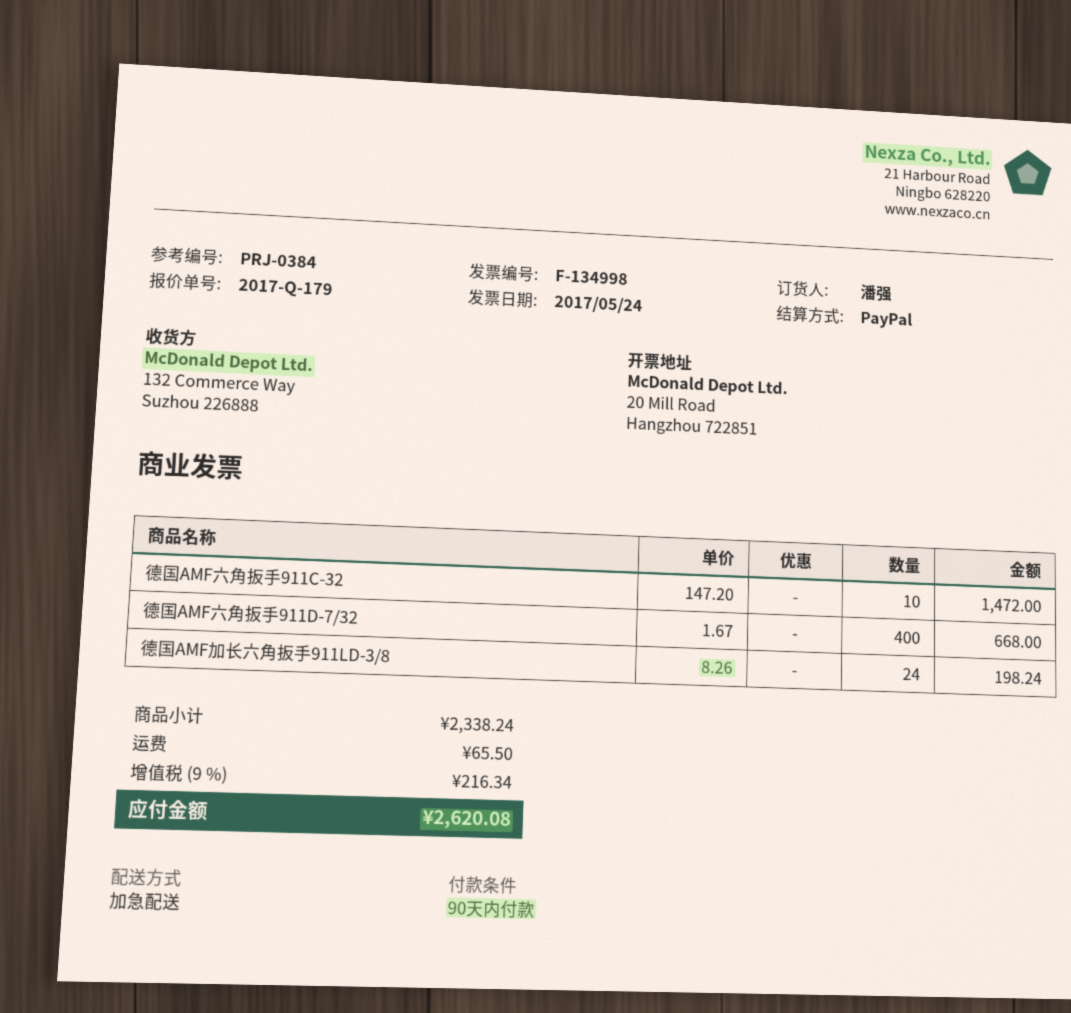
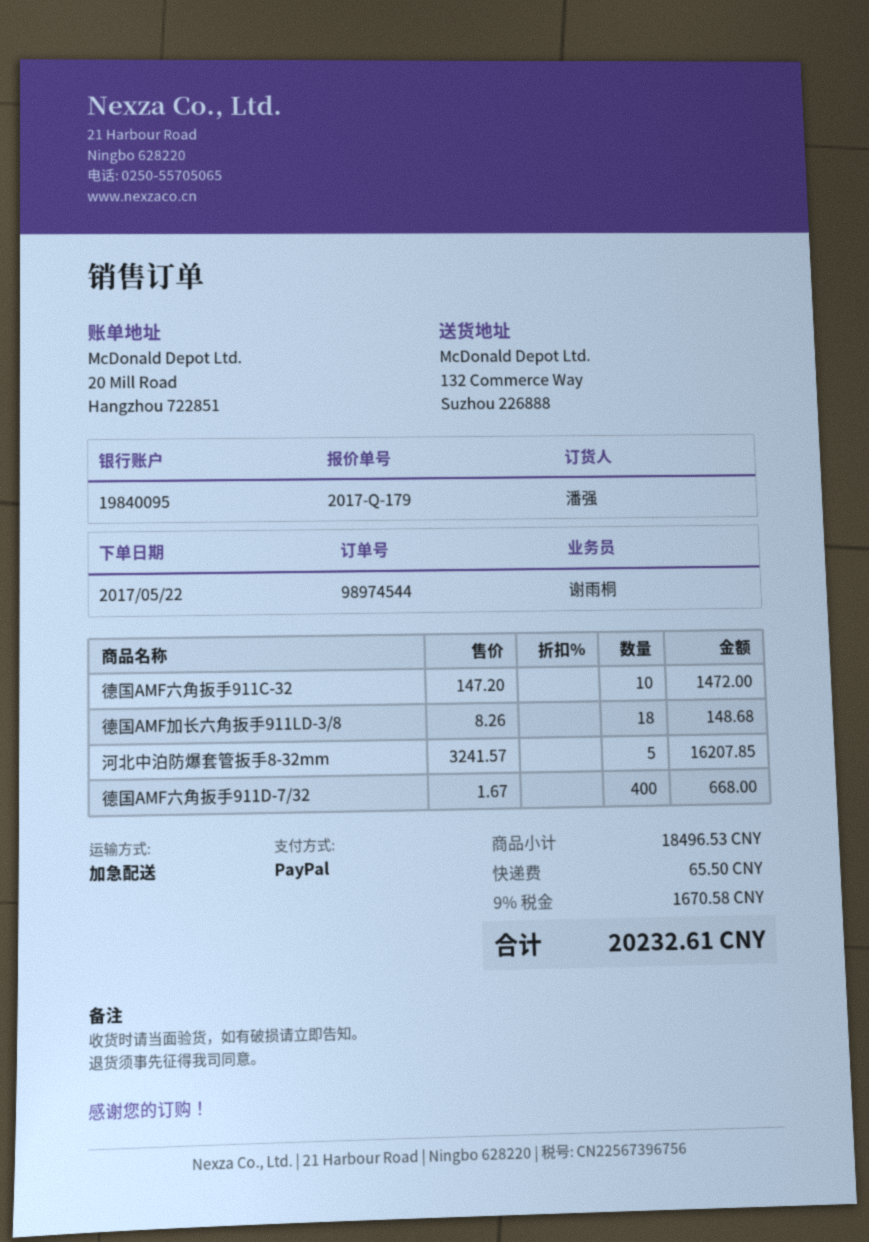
德国AMF加长六角扳手911LD-3/8: 24 x 8.26 = 198.24 -> 18 x 8.26 = 148.68
河北中泊防爆套管扳手8-32mm: none -> 5 x 3241.57 = 16207.85
subtotal: 2338.24 -> 18496.53
tax: 9% = 216.34 -> 9% = 1670.58
total: 2620.08 -> 20232.61

